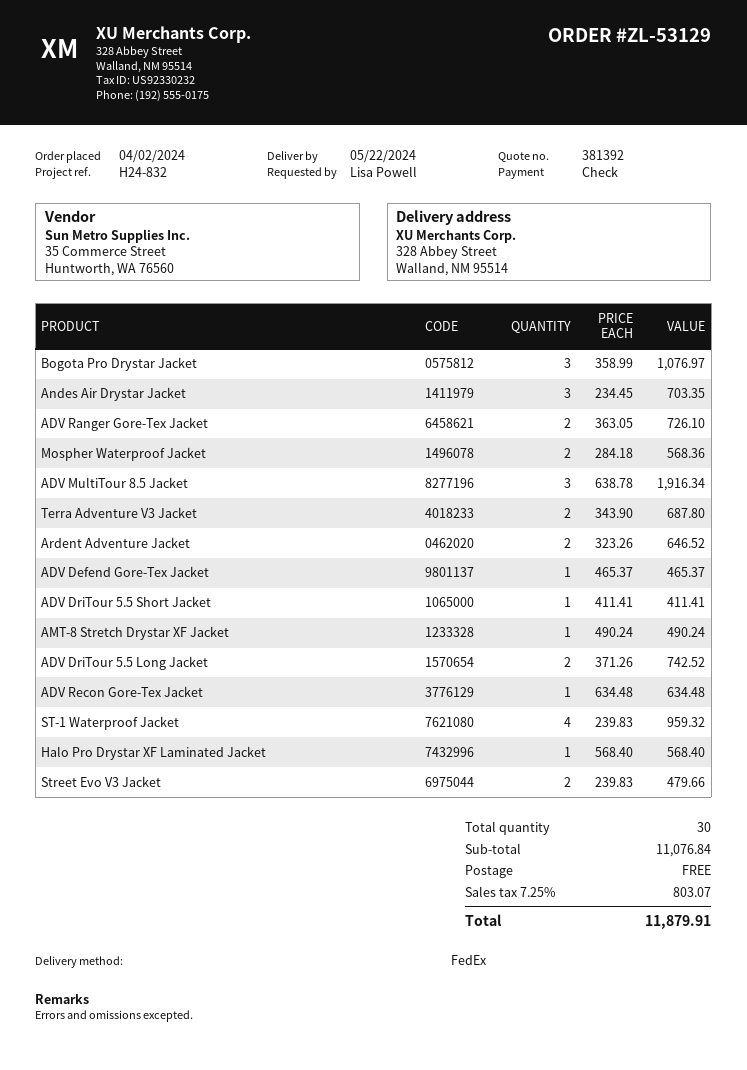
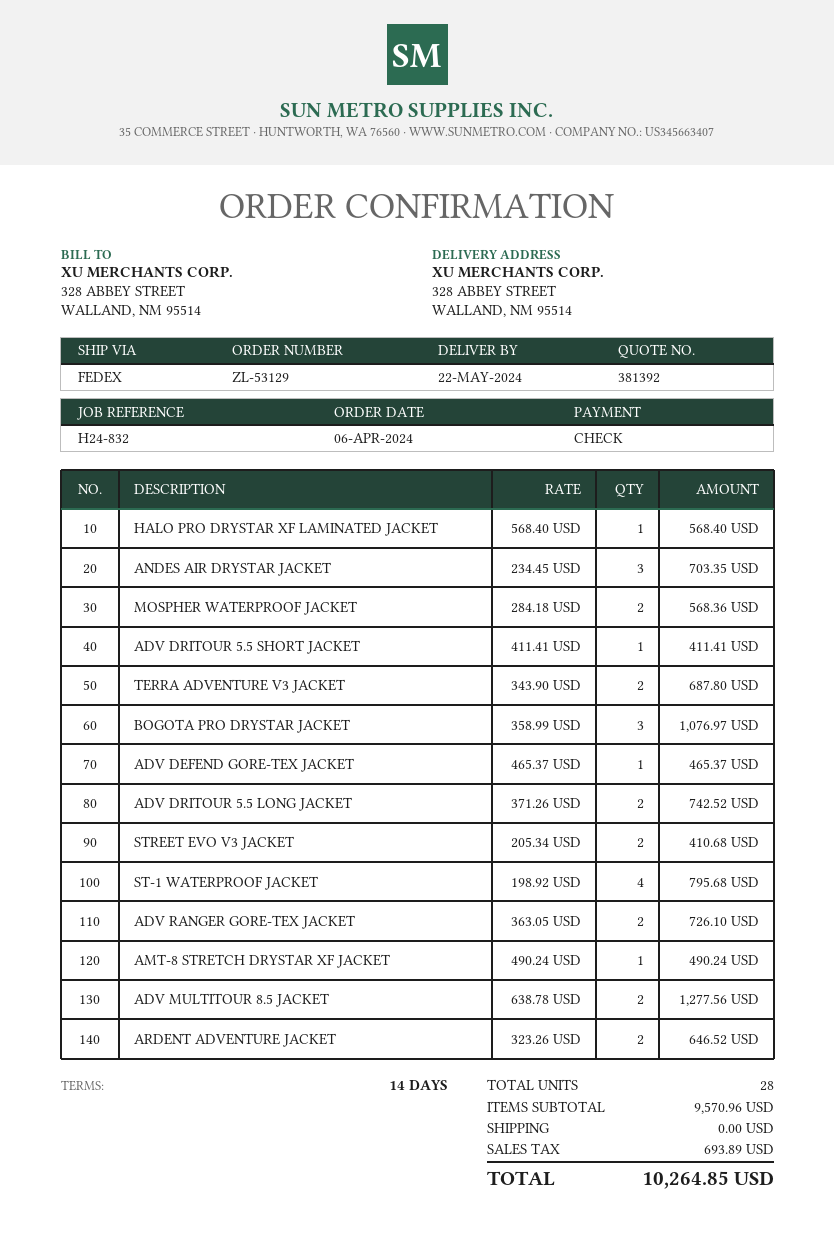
order date: 2024-04-02 -> 2024-04-06
ADV MultiTour 8.5 Jacket: 3 x 638.78 = 1916.34 -> 2 x 638.78 = 1277.56
ADV Recon Gore-Tex Jacket: 1 x 634.48 = 634.48 -> none
ST-1 Waterproof Jacket: 4 x 239.83 = 959.32 -> 4 x 198.92 = 795.68
Street Evo V3 Jacket: 2 x 239.83 = 479.66 -> 2 x 205.34 = 410.68
total quantity: 30 -> 28
subtotal: 11076.84 -> 9570.96
tax: 803.07 -> 693.89
total: 11879.91 -> 10264.85

